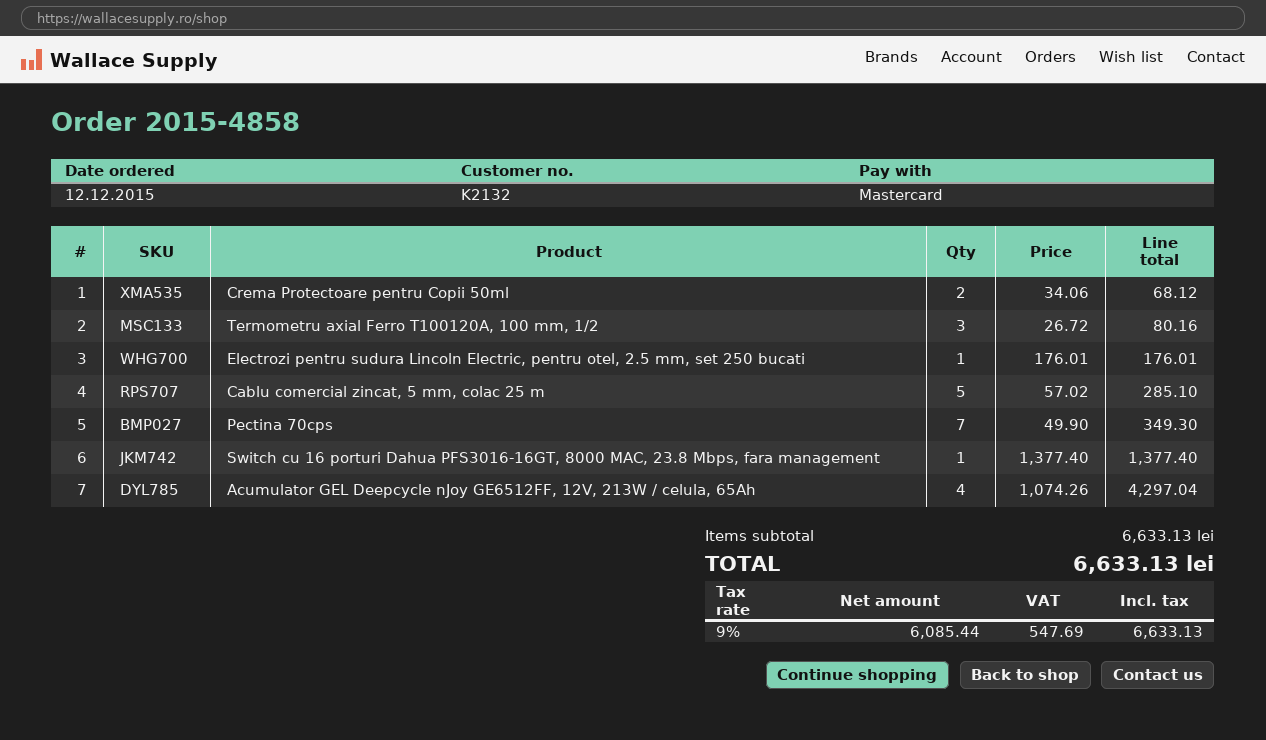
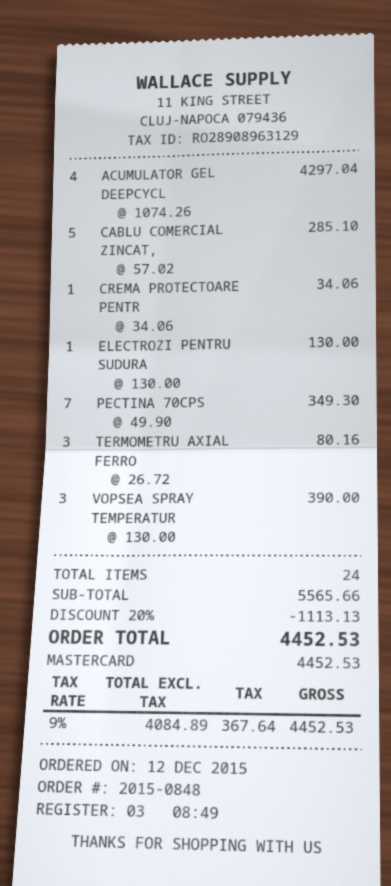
order number: 2015-4858 -> 2015-0848
Crema Protectoare pentru Copii 50ml: 2 x 34.06 = 68.12 -> 1 x 34.06 = 34.06
Electrozi pentru sudura Lincoln Electric, pentru otel, 2.5 mm, set 250 bucati: 1 x 176.01 = 176.01 -> 1 x 130.00 = 130.00
Switch cu 16 porturi Dahua PFS3016-16GT, 8000 MAC, 23.8 Mbps, fara management: 1 x 1377.40 = 1377.40 -> none
VOPSEA SPRAY TEMPERATUR: none -> 3 x 130.00 = 390.00
subtotal: 6633.13 -> 5565.66
discount: none -> 20% = 1113.13
net: 6085.44 -> 4084.89
tax: 9% = 547.69 -> 9% = 367.64
total: 6633.13 -> 4452.53

